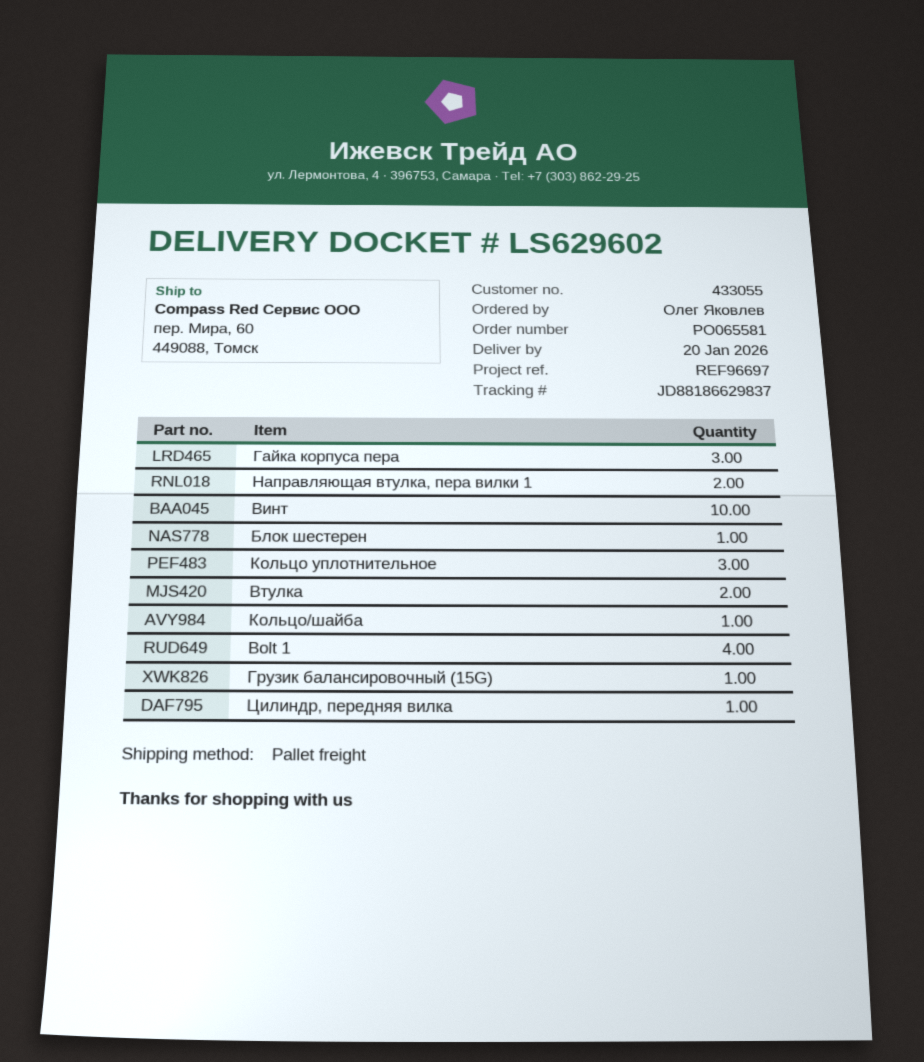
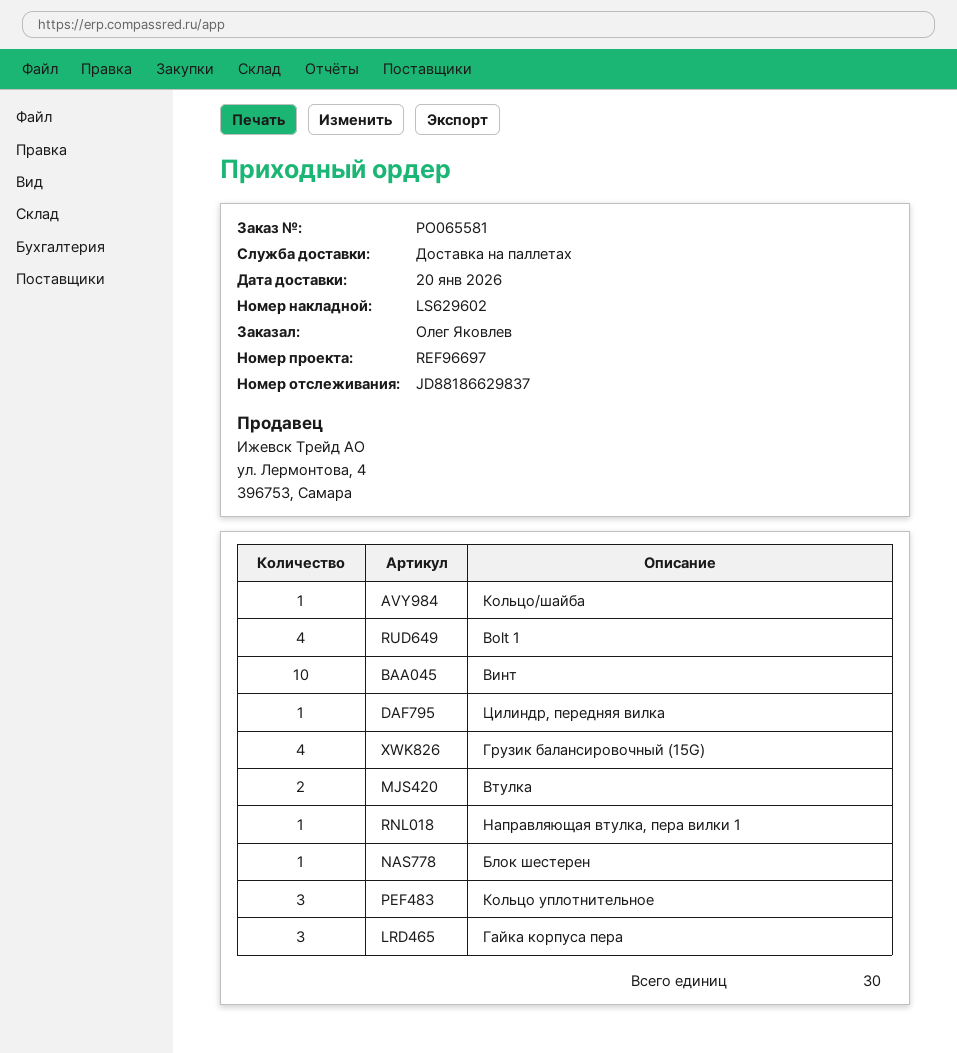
Направляющая втулка, пера вилки 1: 2 -> 1
Грузик балансировочный (15G): 1 -> 4

